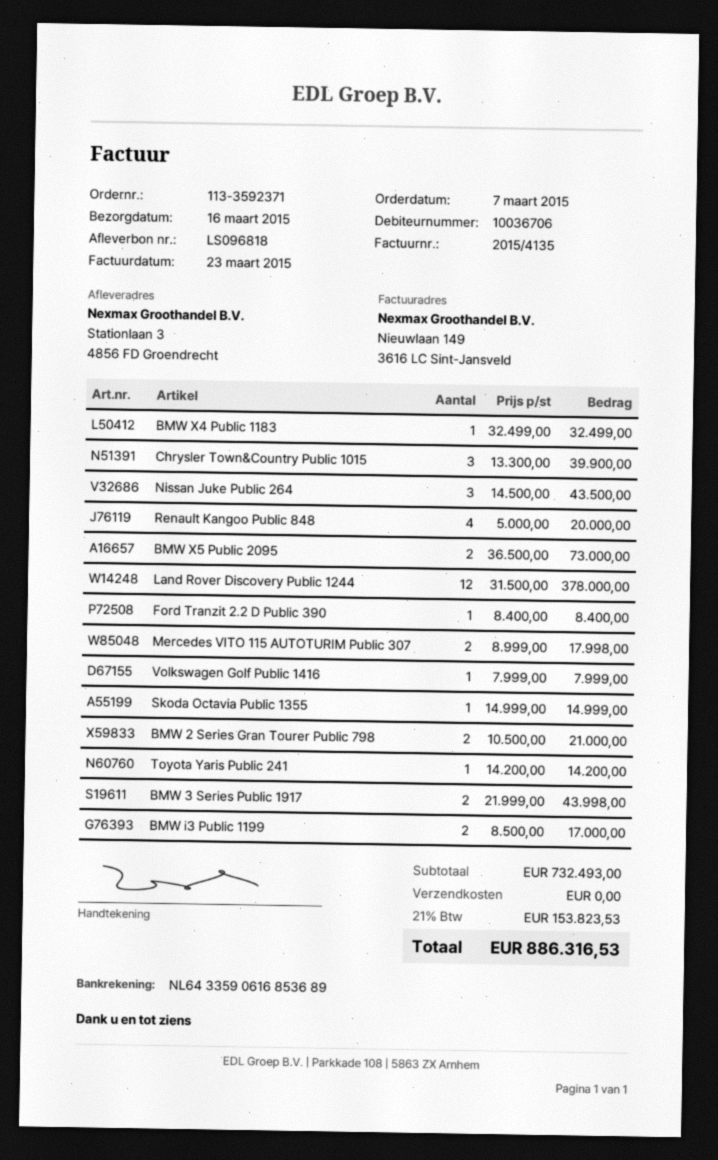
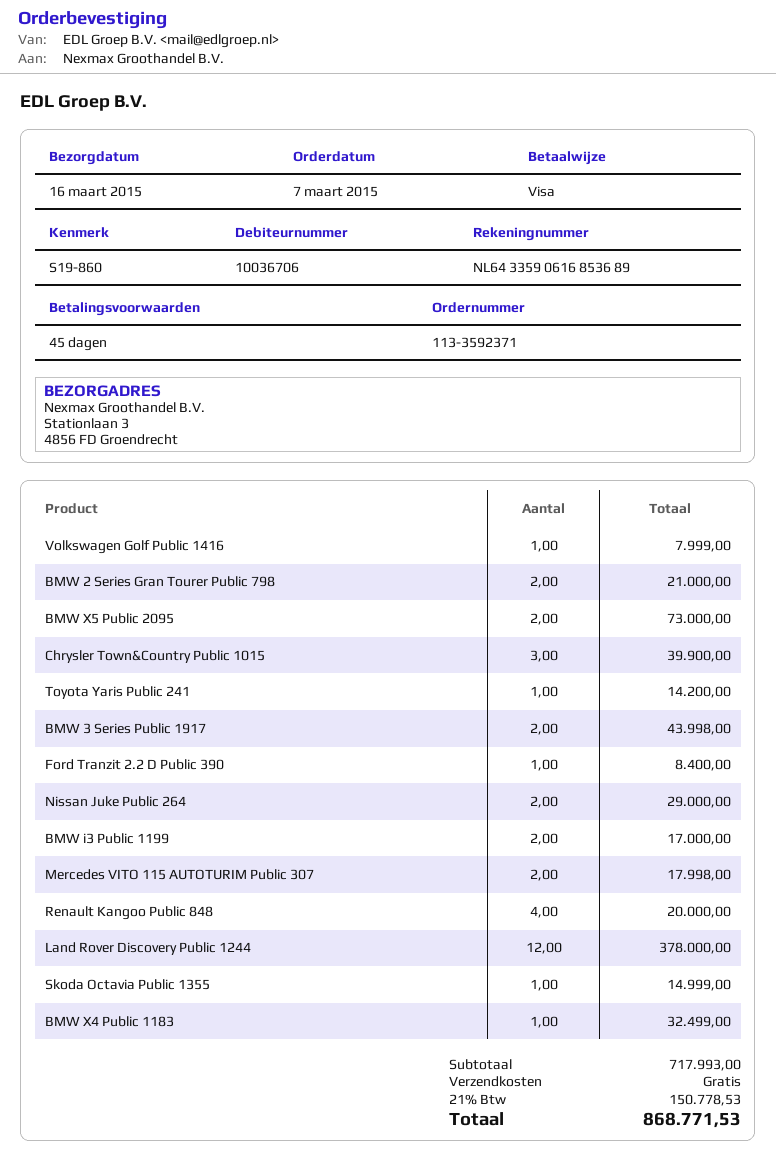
Nissan Juke Public 264: 3 for 43500.00 -> 2 for 29000.00
subtotal: 732493.00 -> 717993.00
tax: 21% = 153823.53 -> 21% = 150778.53
total: 886316.53 -> 868771.53

